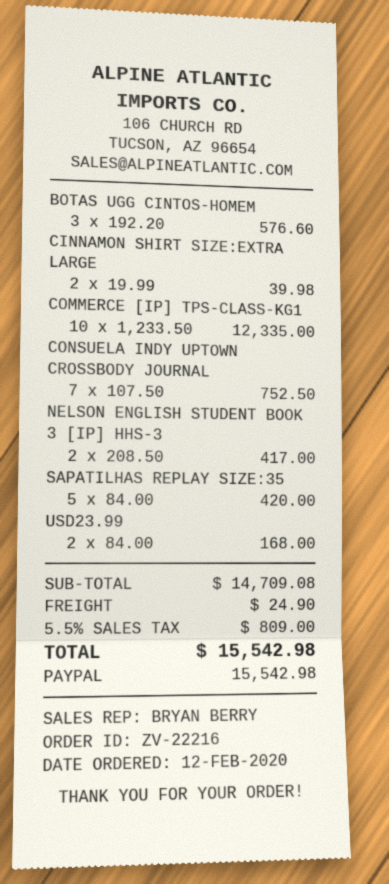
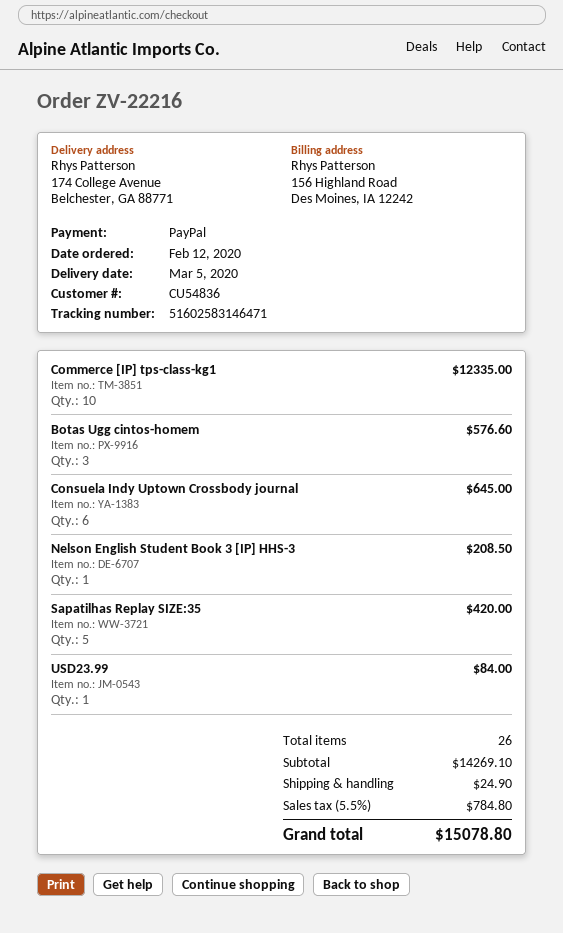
CINNAMON SHIRT SIZE:EXTRA LARGE: 2 for 39.98 -> none
CONSUELA INDY UPTOWN CROSSBODY JOURNAL: 7 for 752.50 -> 6 for 645.00
NELSON ENGLISH STUDENT BOOK 3 [IP] HHS-3: 2 for 417.00 -> 1 for 208.50
USD23.99: 2 for 168.00 -> 1 for 84.00
subtotal: 14709.08 -> 14269.10
tax: 5.5% = 809.00 -> 5.5% = 784.80
total: 15542.98 -> 15078.80

